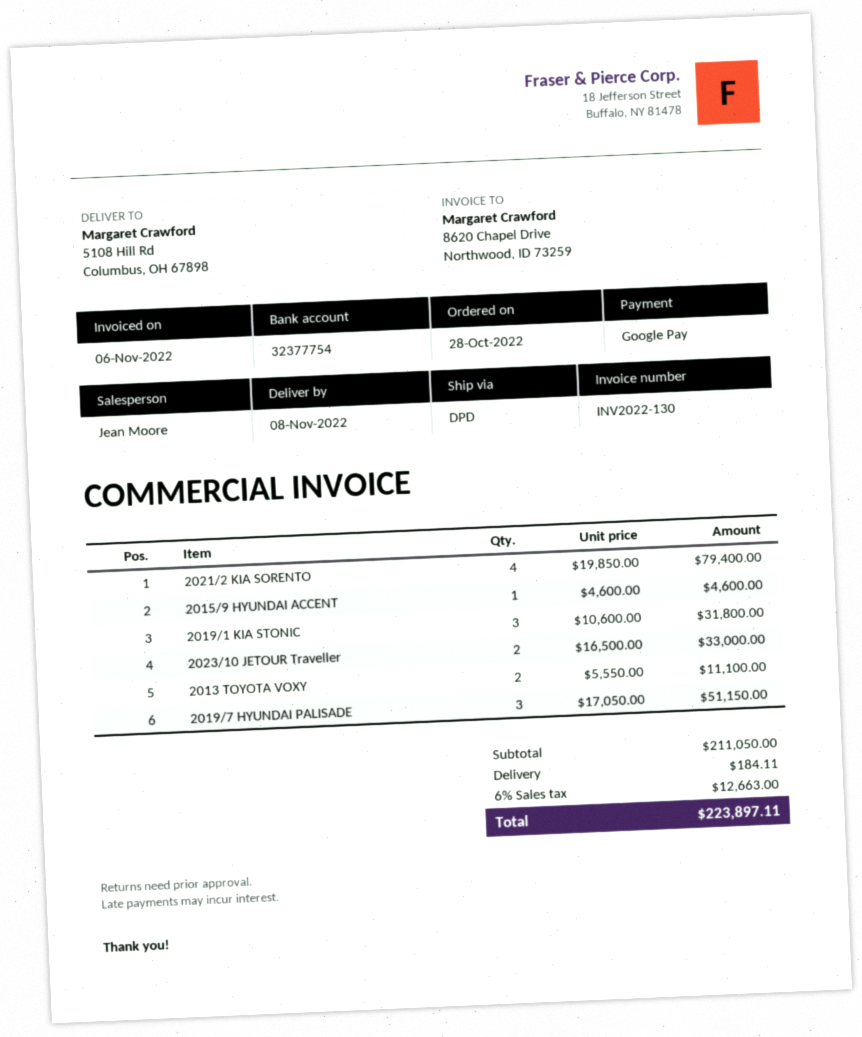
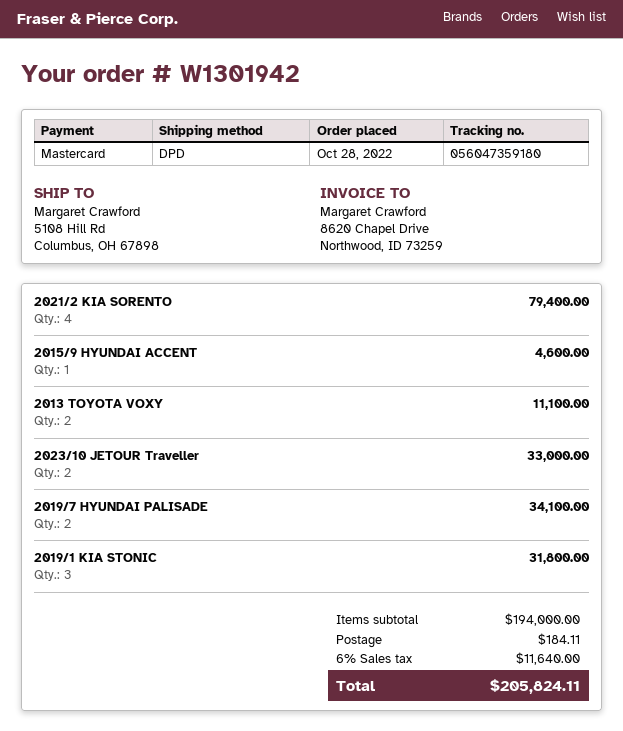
payment method: Google Pay -> Mastercard
2019/7 HYUNDAI PALISADE: 3 for 51150.00 -> 2 for 34100.00
subtotal: 211050.00 -> 194000.00
tax: 6% = 12663.00 -> 6% = 11640.00
total: 223897.11 -> 205824.11

